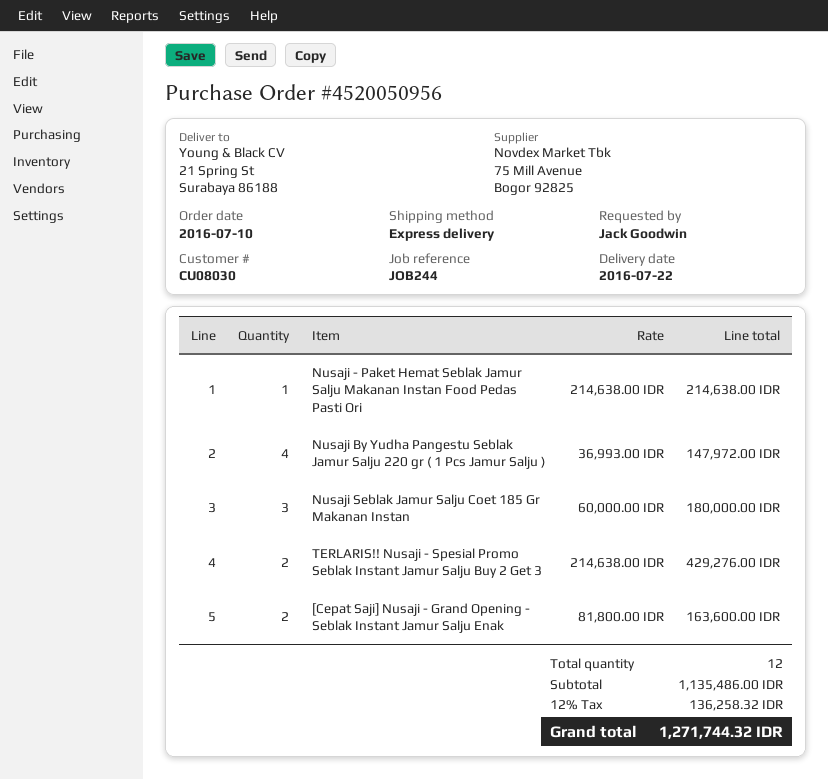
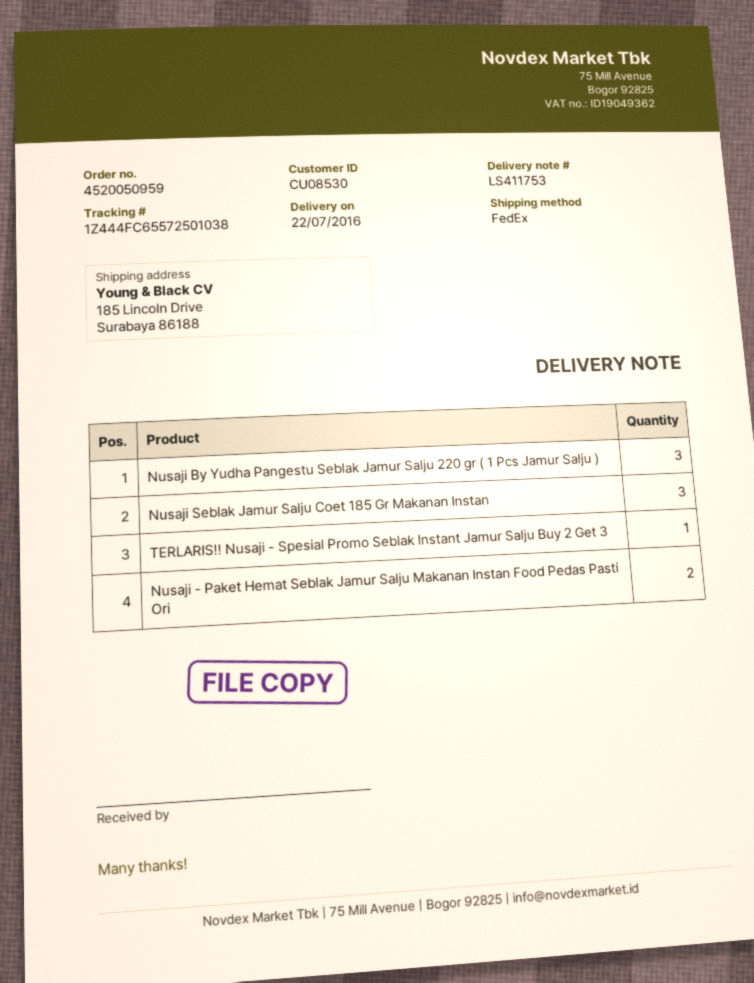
order number: 4520050956 -> 4520050959
customer number: CU08030 -> CU08530
shipping method: express -> FedEx
ship to: 21 Spring St, Surabaya 86188 -> 185 Lincoln Drive, Surabaya 86188
Nusaji - Paket Hemat Seblak Jamur Salju Makanan Instan Food Pedas Pasti Ori: 1 -> 2
Nusaji By Yudha Pangestu Seblak Jamur Salju 220 gr ( 1 Pcs Jamur Salju ): 4 -> 3
TERLARIS!! Nusaji - Spesial Promo Seblak Instant Jamur Salju Buy 2 Get 3: 2 -> 1
[Cepat Saji] Nusaji - Grand Opening - Seblak Instant Jamur Salju Enak: 2 -> none

